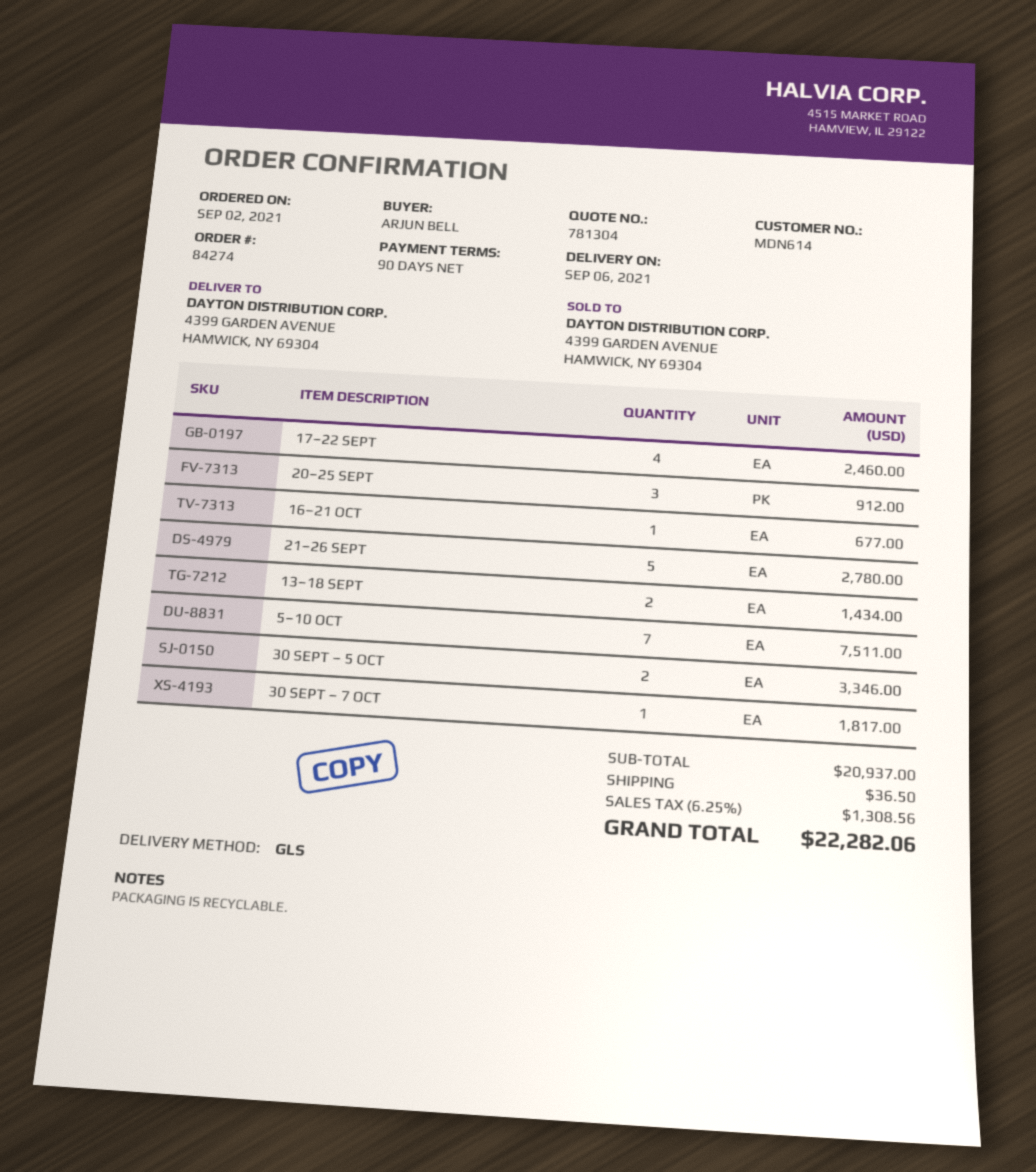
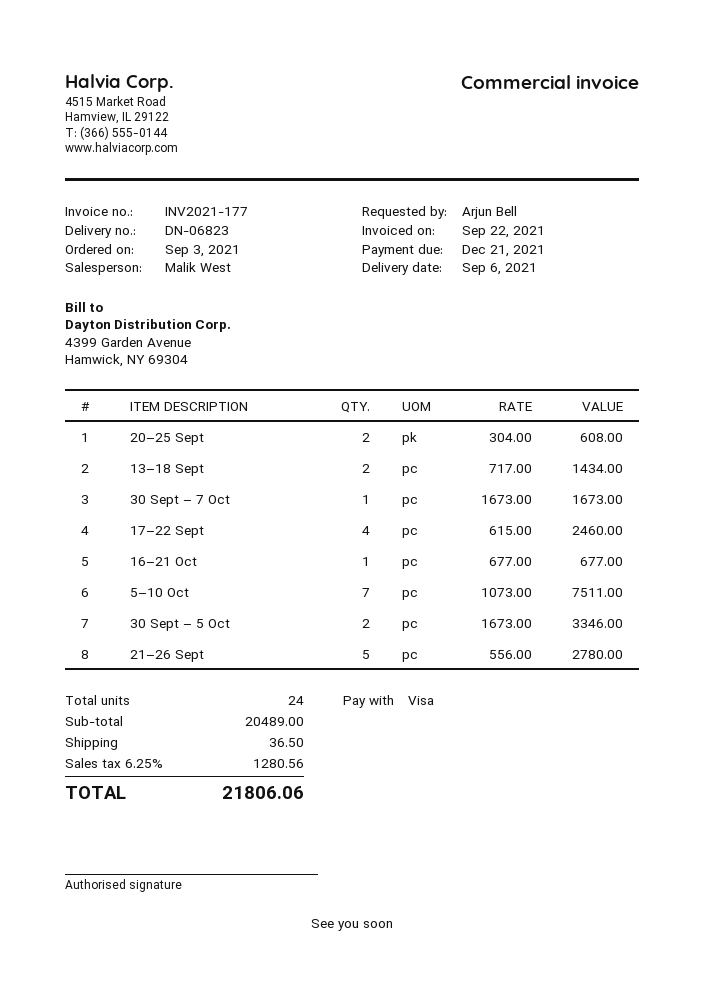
order date: 2021-09-02 -> 2021-09-03
20–25 SEPT: 3 for 912.00 -> 2 for 608.00
30 SEPT – 7 OCT: 1 for 1817.00 -> 1 for 1673.00
subtotal: 20937.00 -> 20489.00
tax: 6.25% = 1308.56 -> 6.25% = 1280.56
total: 22282.06 -> 21806.06

